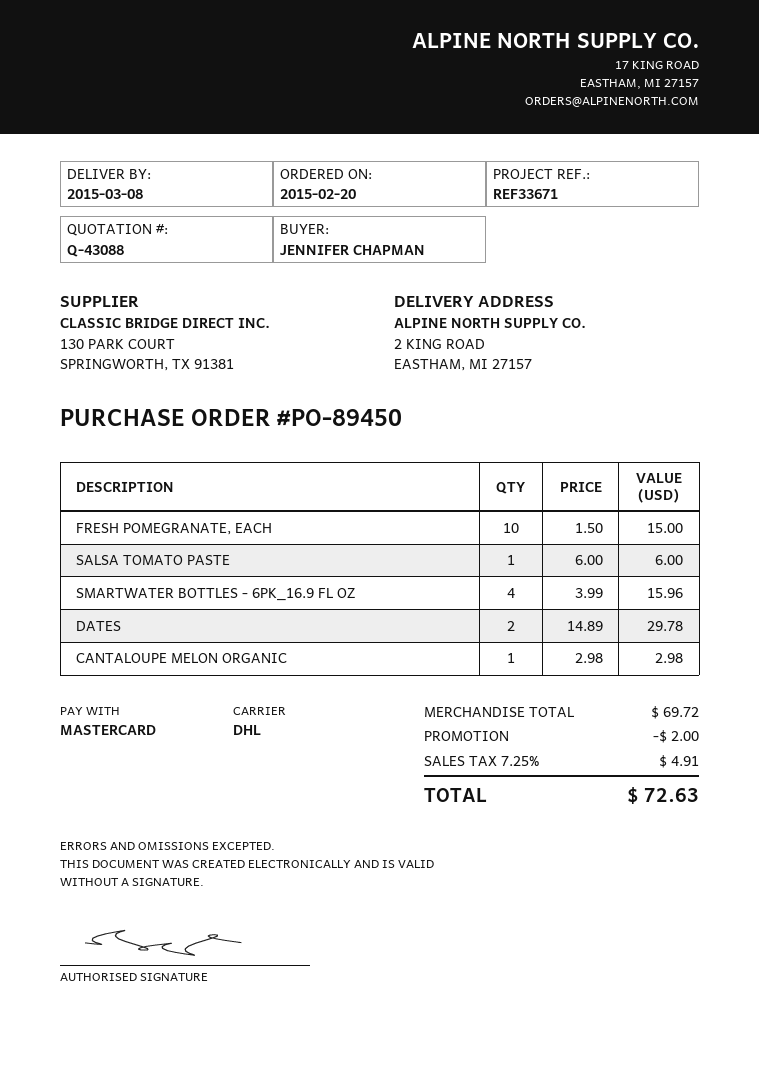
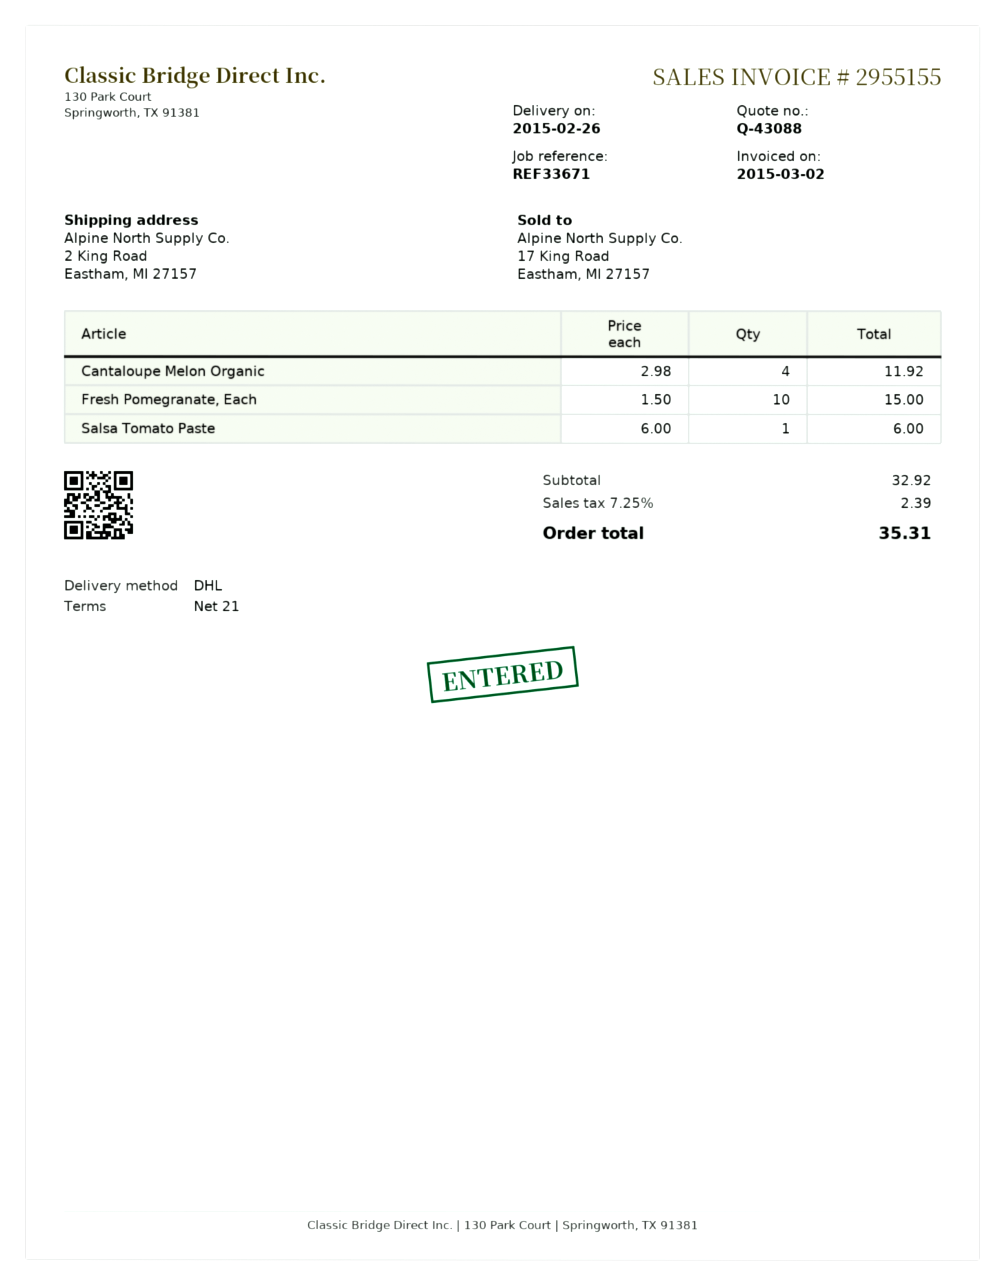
delivery date: 2015-03-08 -> 2015-02-26
SMARTWATER BOTTLES - 6PK_16.9 FL OZ: 4 x 3.99 = 15.96 -> none
DATES: 2 x 14.89 = 29.78 -> none
CANTALOUPE MELON ORGANIC: 1 x 2.98 = 2.98 -> 4 x 2.98 = 11.92
subtotal: 69.72 -> 32.92
discount: 2.00 -> none
tax: 7.25% = 4.91 -> 7.25% = 2.39
total: 72.63 -> 35.31

